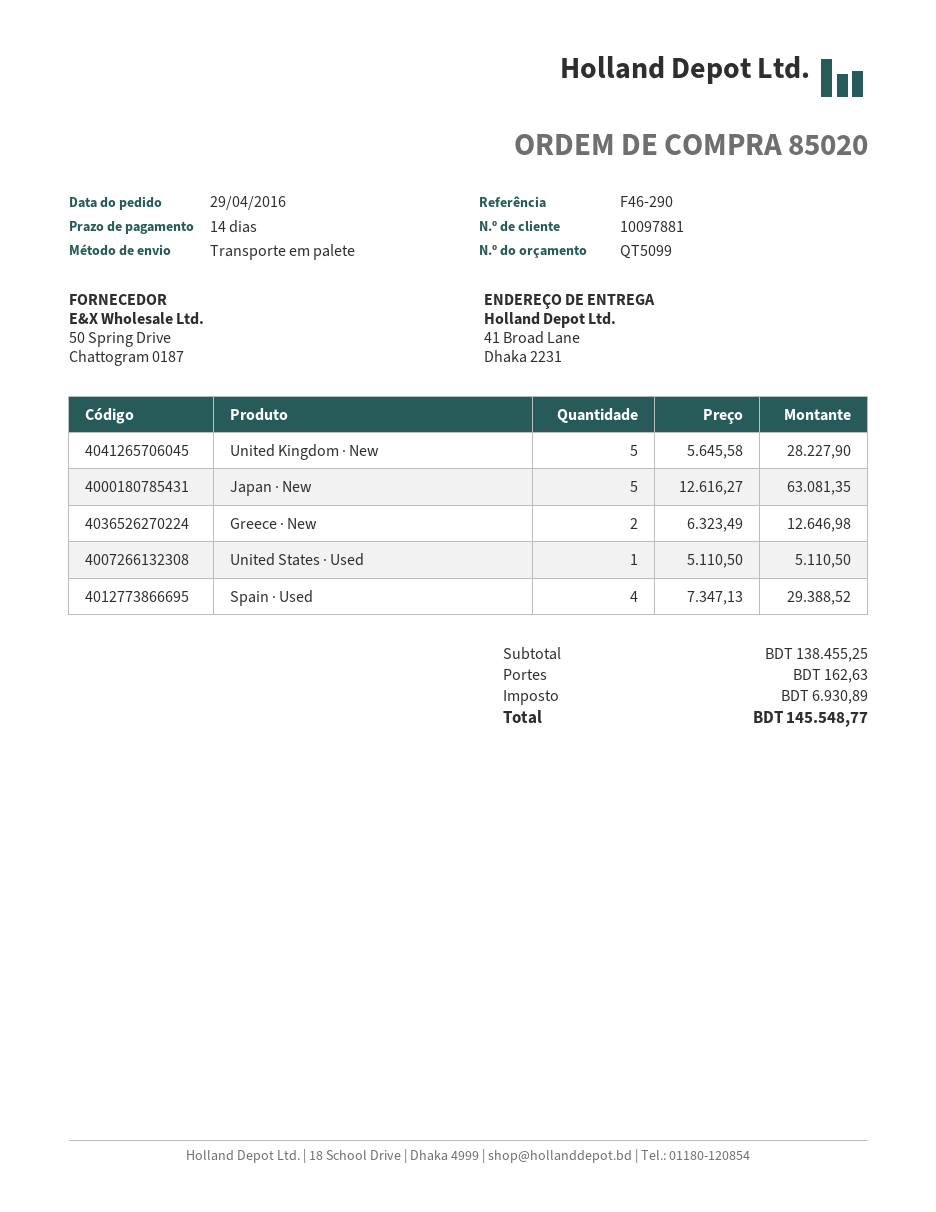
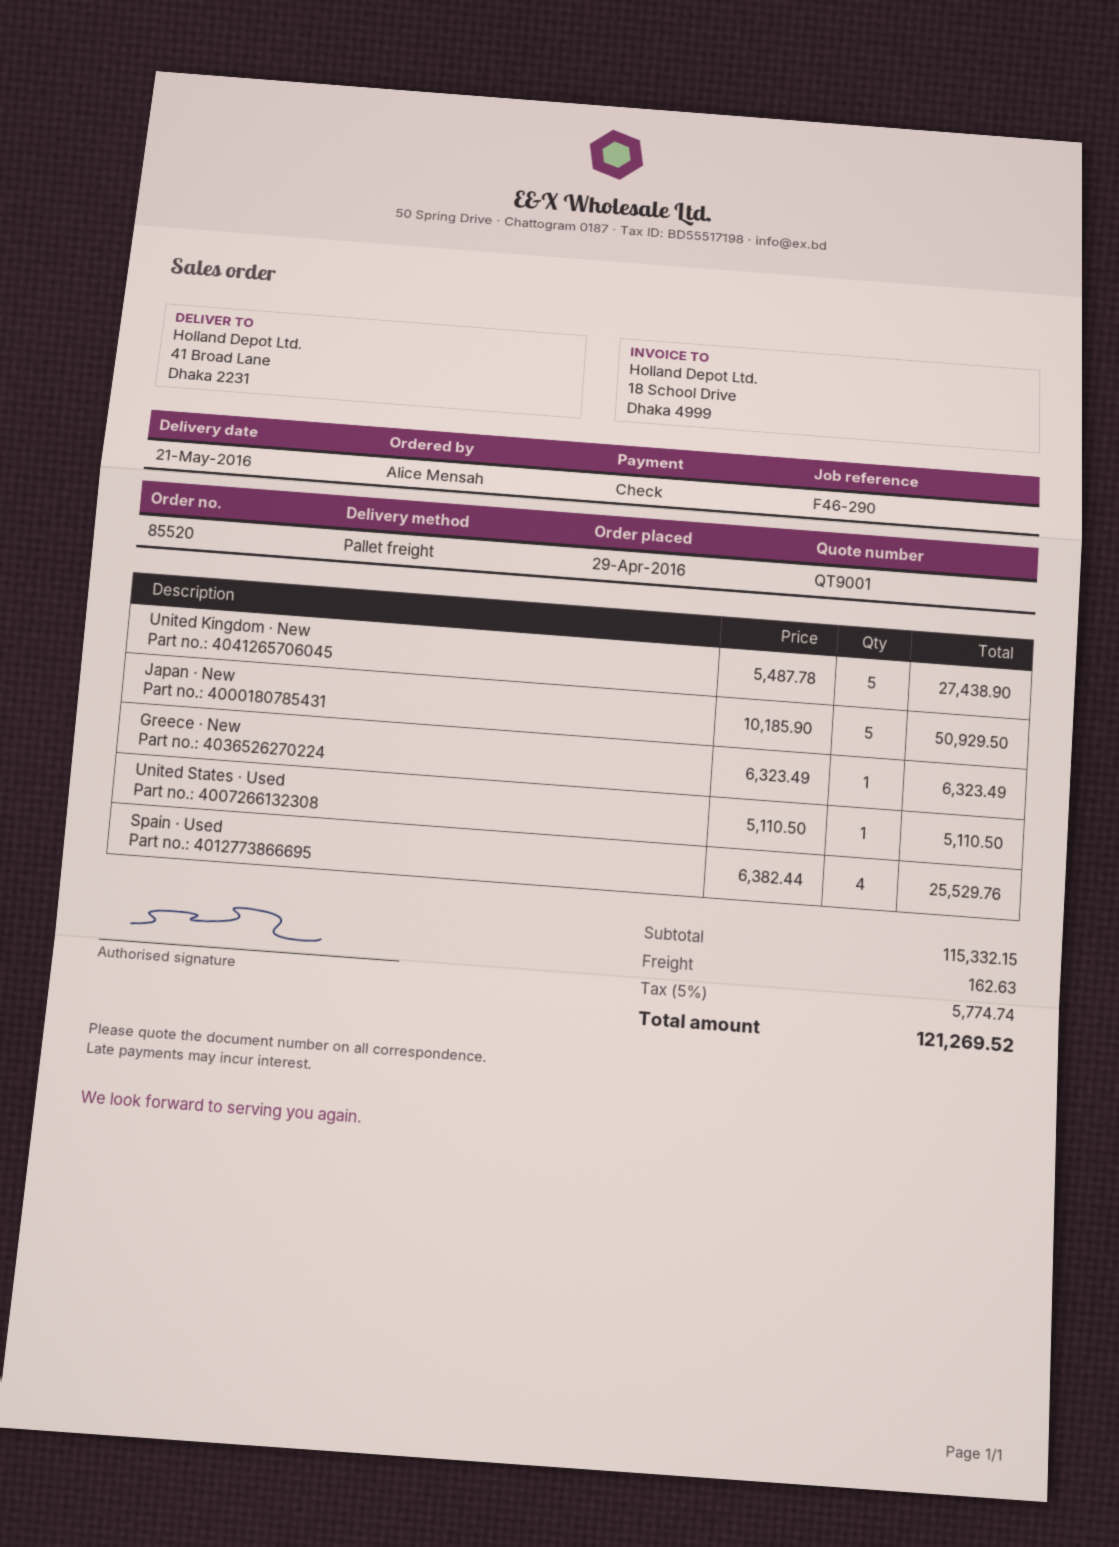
quote number: QT5099 -> QT9001
order number: 85020 -> 85520
United Kingdom · New: 5 x 5645.58 = 28227.90 -> 5 x 5487.78 = 27438.90
Japan · New: 5 x 12616.27 = 63081.35 -> 5 x 10185.90 = 50929.50
Greece · New: 2 x 6323.49 = 12646.98 -> 1 x 6323.49 = 6323.49
Spain · Used: 4 x 7347.13 = 29388.52 -> 4 x 6382.44 = 25529.76
subtotal: 138455.25 -> 115332.15
tax: 6930.89 -> 5774.74
total: 145548.77 -> 121269.52

